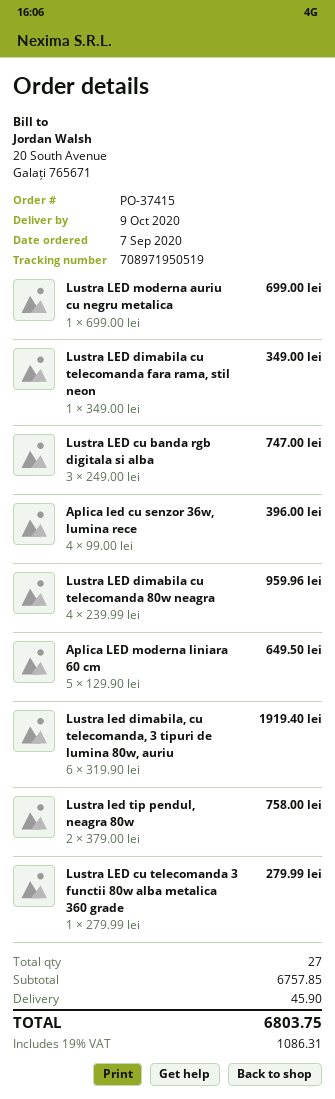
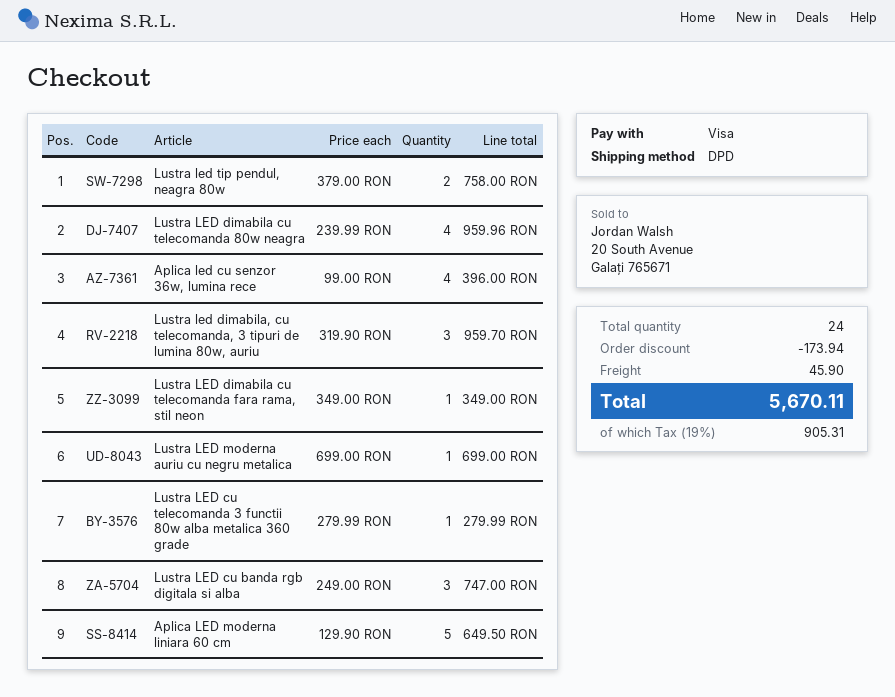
Lustra led dimabila, cu telecomanda, 3 tipuri de lumina 80w, auriu: 6 x 319.90 = 1919.40 -> 3 x 319.90 = 959.70
total quantity: 27 -> 24
discount: none -> 173.94
tax: 19% = 1086.31 -> 19% = 905.31
total: 6803.75 -> 5670.11

